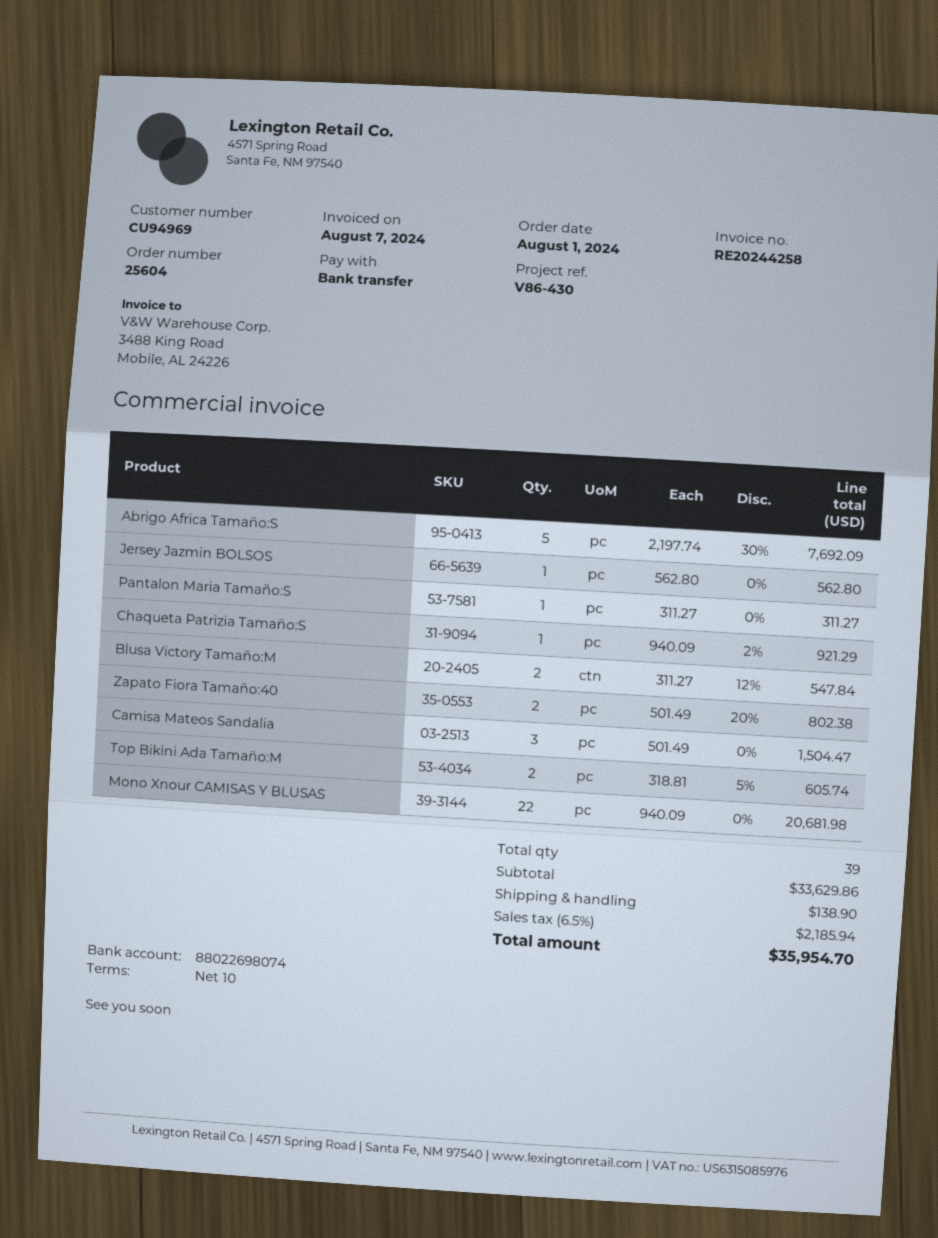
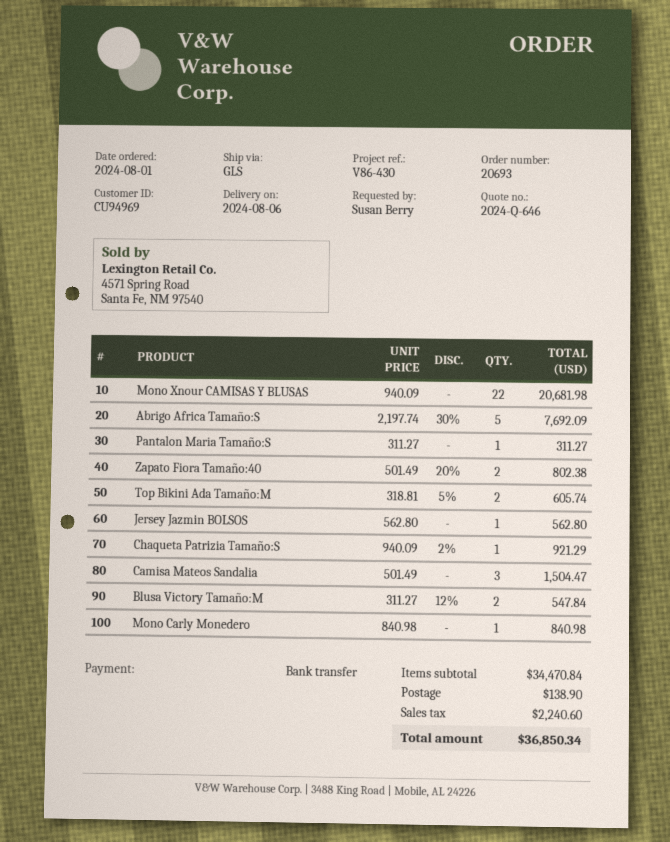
order number: 25604 -> 20693
Mono Carly Monedero: none -> 1 x 840.98 = 840.98
subtotal: 33629.86 -> 34470.84
tax: 2185.94 -> 2240.60
total: 35954.70 -> 36850.34

